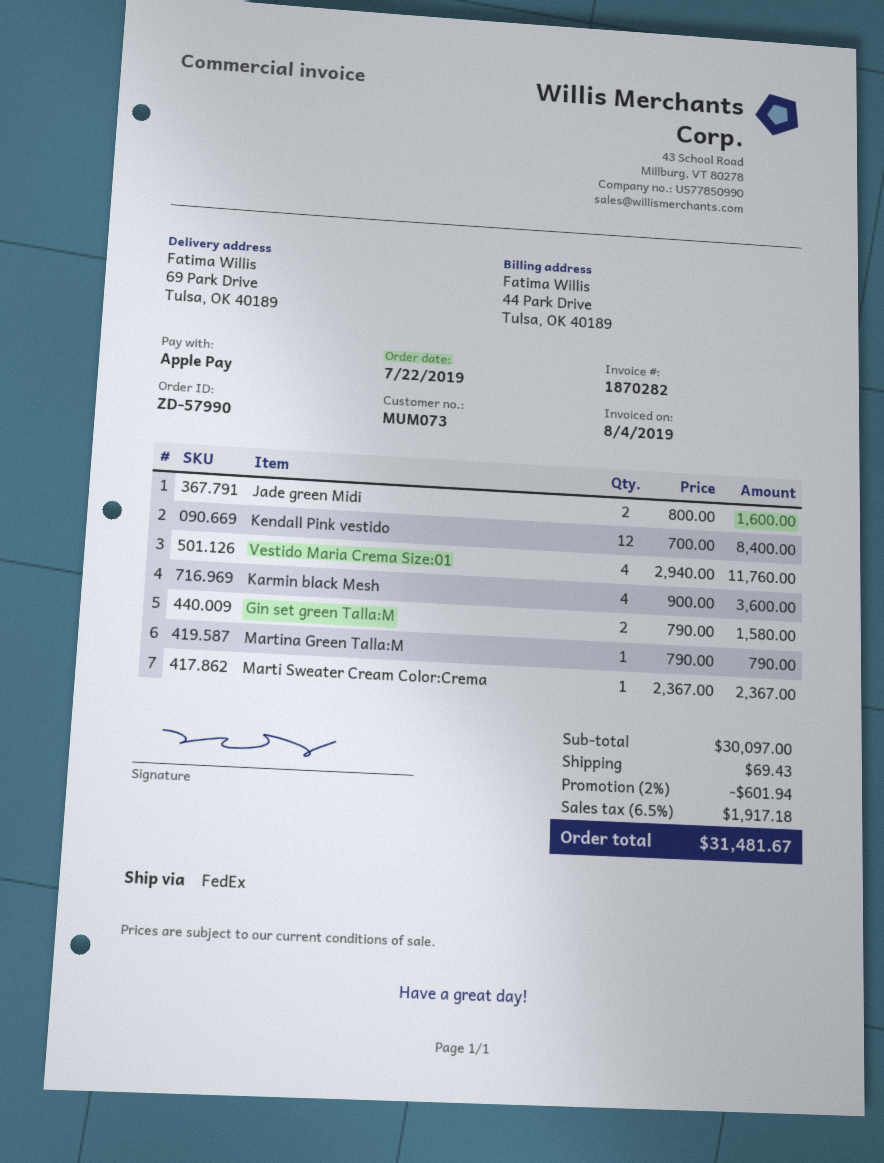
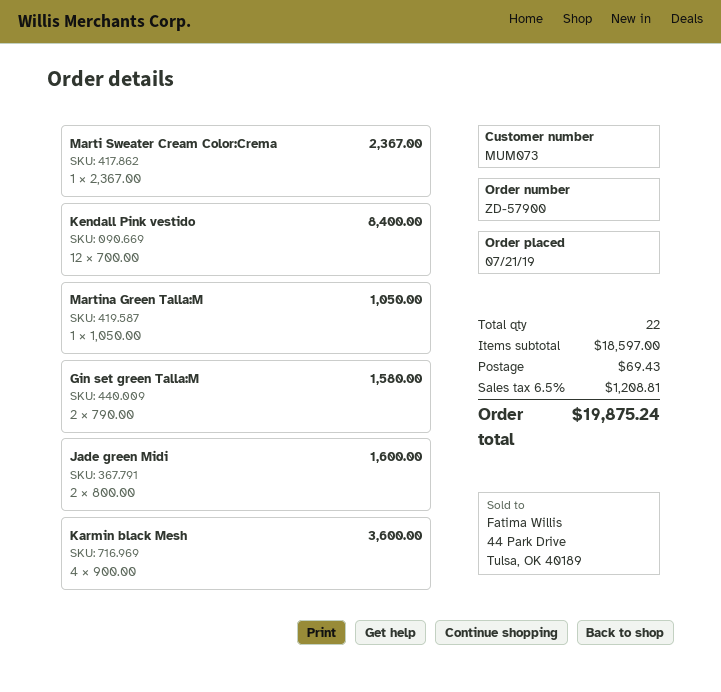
order number: ZD-57990 -> ZD-57900
order date: 2019-07-22 -> 2019-07-21
Vestido Maria Crema Size:01: 4 x 2940.00 = 11760.00 -> none
Martina Green Talla:M: 1 x 790.00 = 790.00 -> 1 x 1050.00 = 1050.00
subtotal: 30097.00 -> 18597.00
discount: 2% = 601.94 -> none
tax: 6.5% = 1917.18 -> 6.5% = 1208.81
total: 31481.67 -> 19875.24

